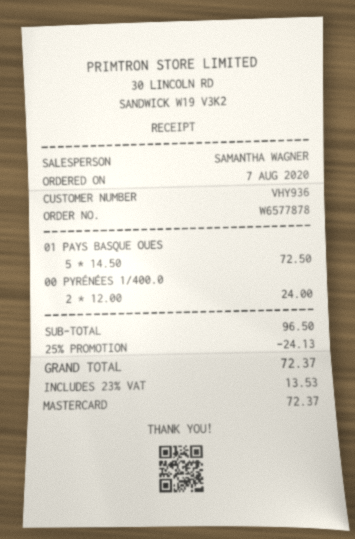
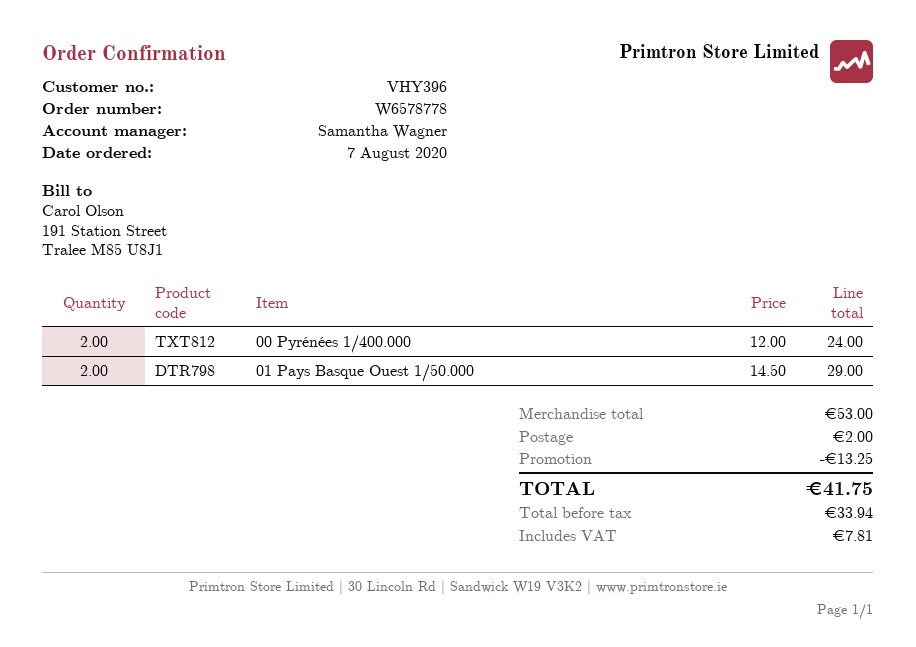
order number: W6577878 -> W6578778
customer number: VHY936 -> VHY396
01 PAYS BASQUE OUES: 5 x 14.50 = 72.50 -> 2 x 14.50 = 29.00
subtotal: 96.50 -> 53.00
discount: 24.13 -> 13.25
shipping: none -> 2.00
tax: 13.53 -> 7.81
total: 72.37 -> 41.75

